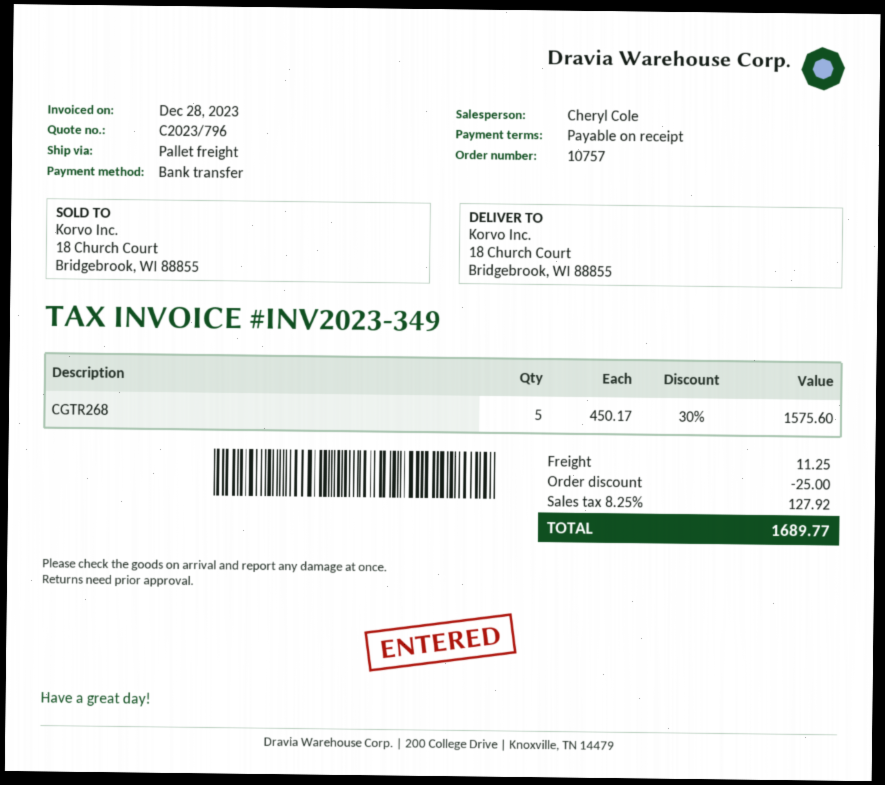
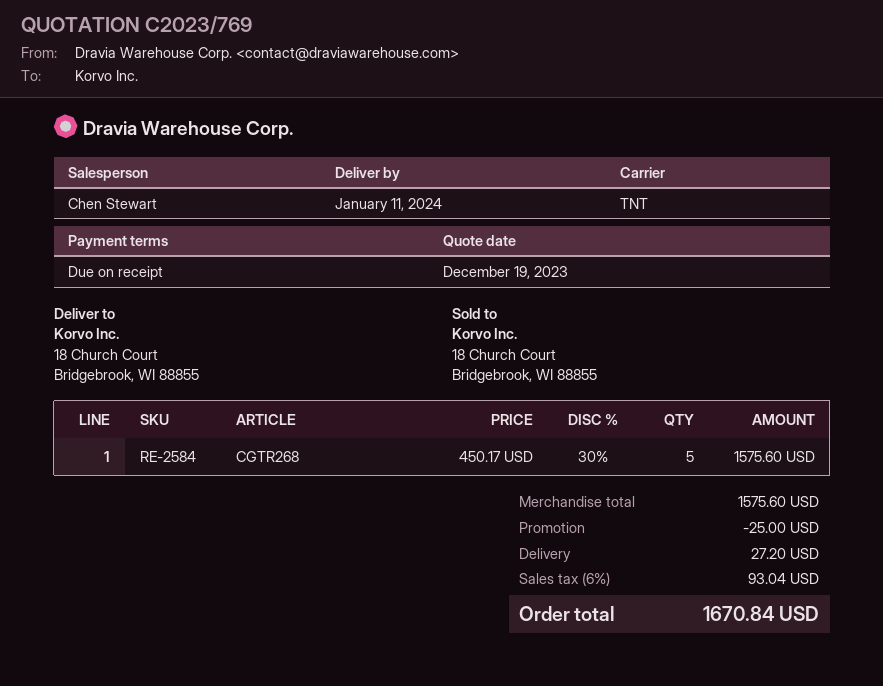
quote number: C2023/796 -> C2023/769
sales rep: Cheryl Cole -> Chen Stewart
shipping method: pallet freight -> TNT
shipping: 11.25 -> 27.20
tax: 8.25% = 127.92 -> 6% = 93.04
total: 1689.77 -> 1670.84

